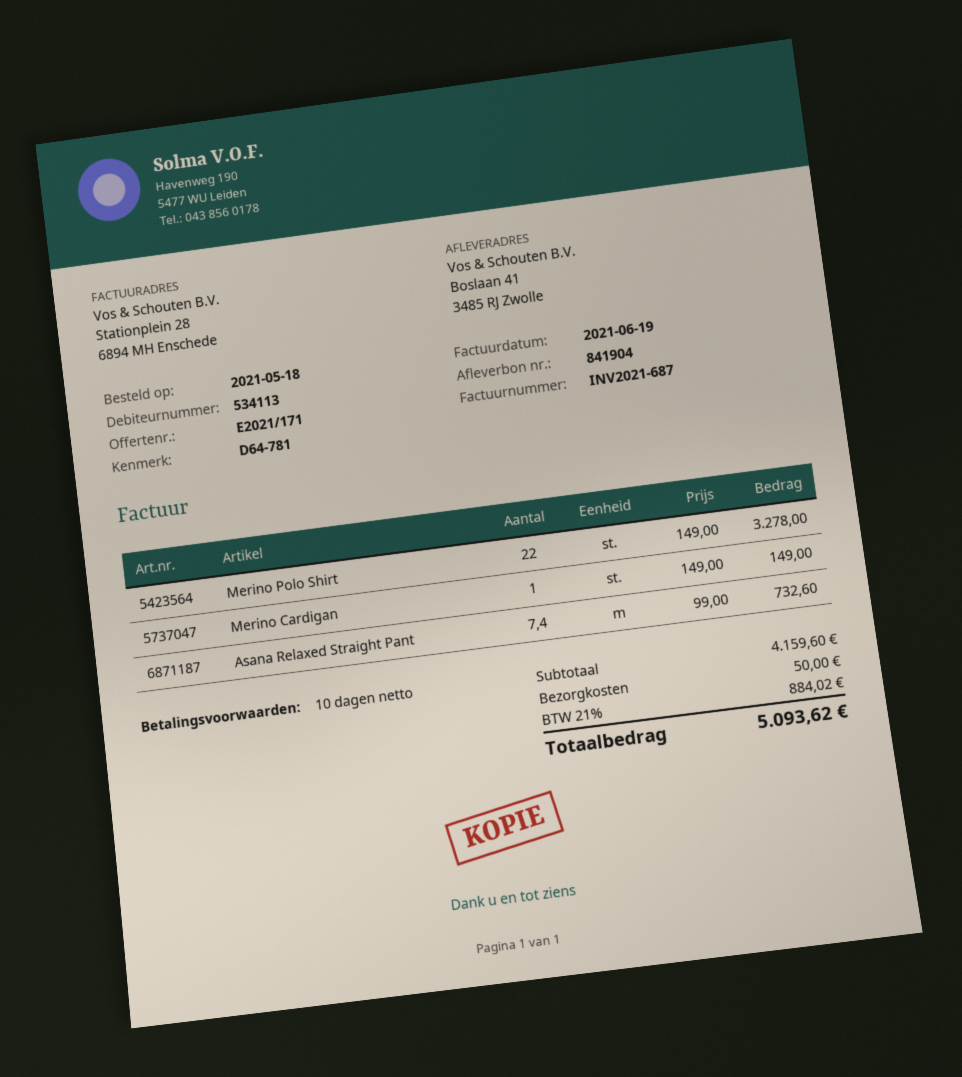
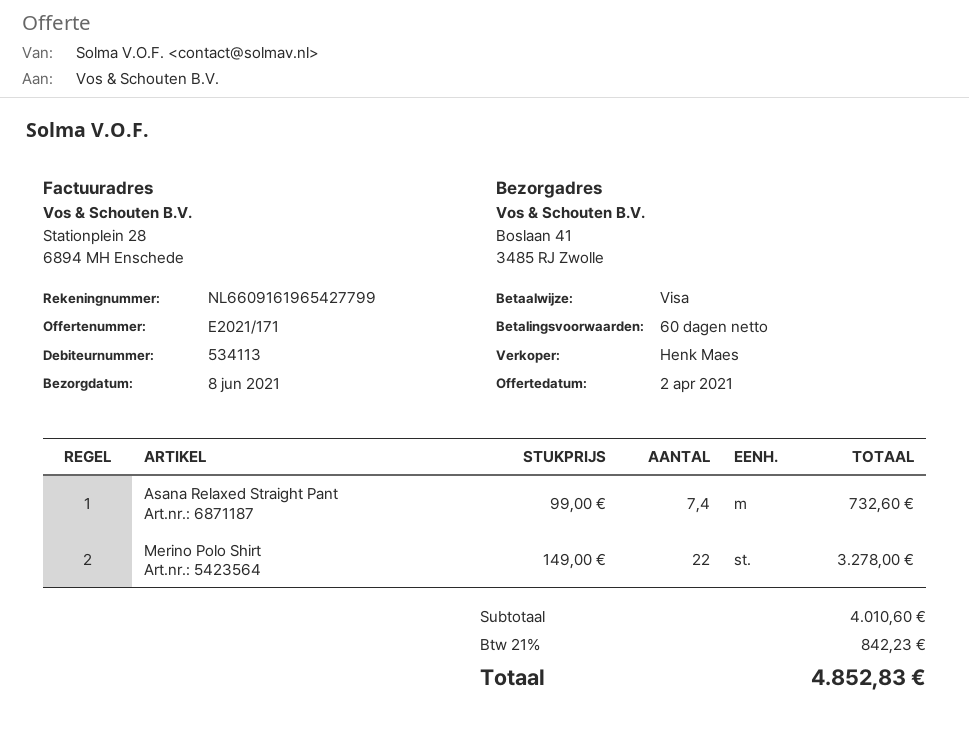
payment terms: 10 days -> 60 days
Merino Cardigan: 1 x 149.00 = 149.00 -> none
subtotal: 4159.60 -> 4010.60
shipping: 50.00 -> none
tax: 21% = 884.02 -> 21% = 842.23
total: 5093.62 -> 4852.83

